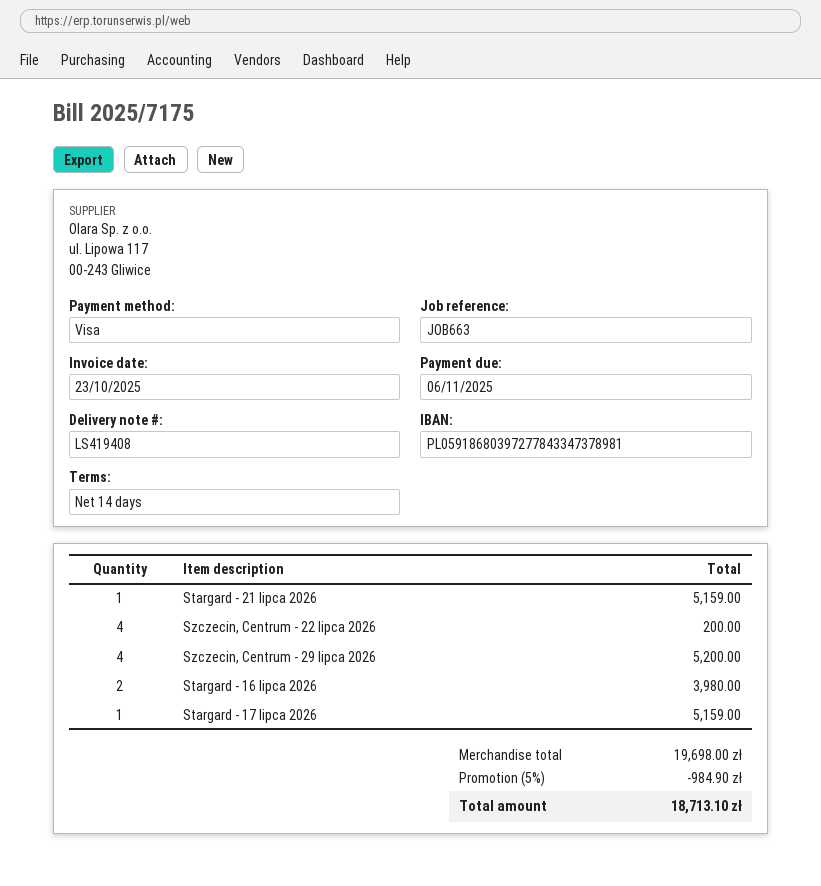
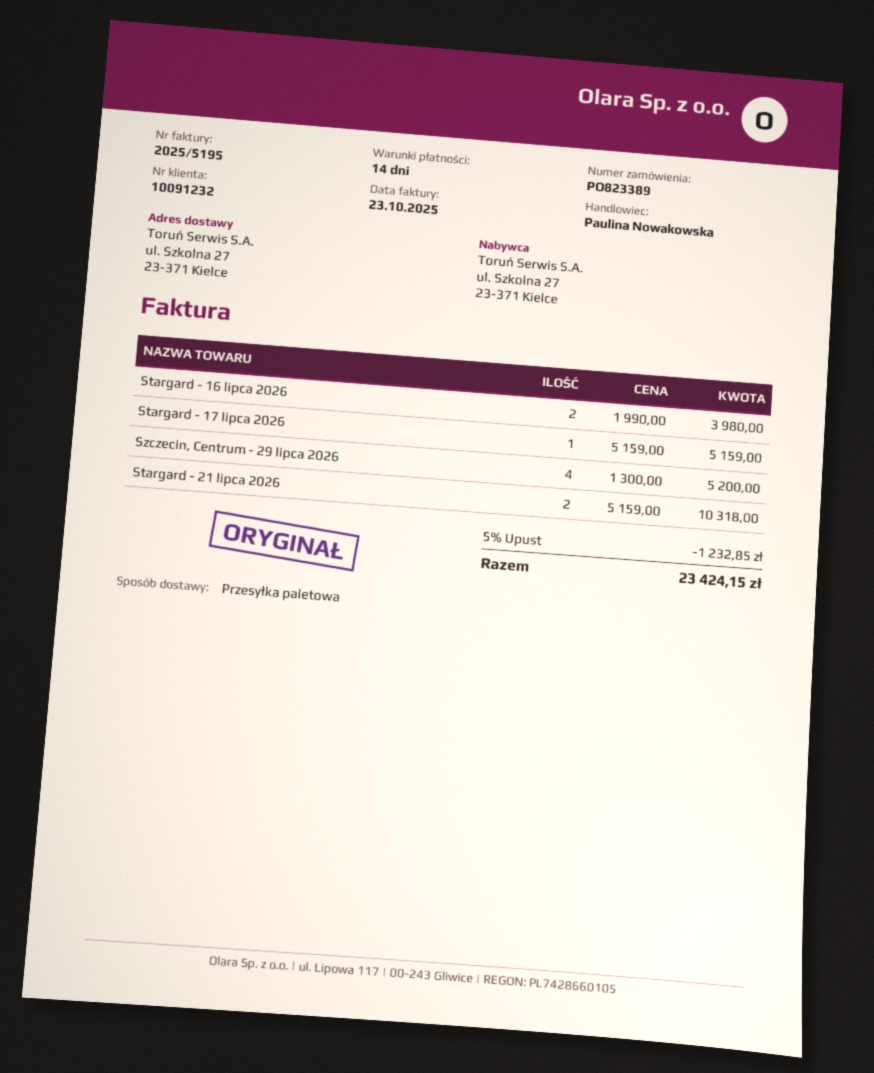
invoice number: 2025/7175 -> 2025/5195
Stargard - 21 lipca 2026: 1 for 5159.00 -> 2 for 10318.00
Szczecin, Centrum - 22 lipca 2026: 4 for 200.00 -> none
discount: 5% = 984.90 -> 5% = 1232.85
total: 18713.10 -> 23424.15

